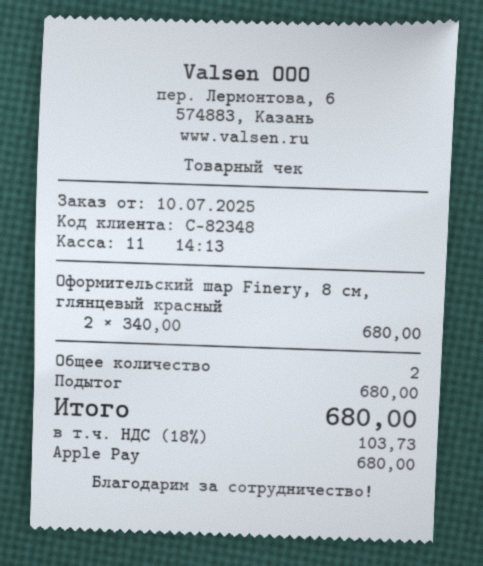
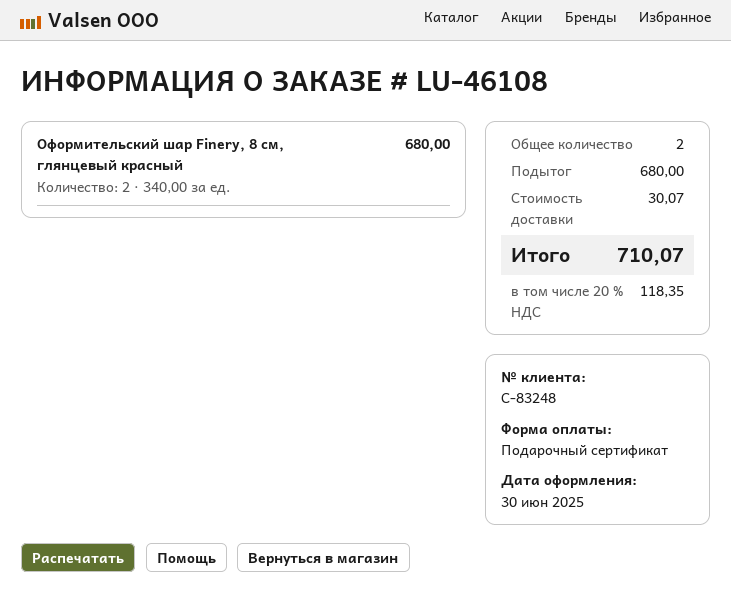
order date: 2025-07-10 -> 2025-06-30
customer number: C-82348 -> C-83248
payment method: Apple Pay -> gift card
shipping: none -> 30.07
tax: 18% = 103.73 -> 20% = 118.35
total: 680.00 -> 710.07

